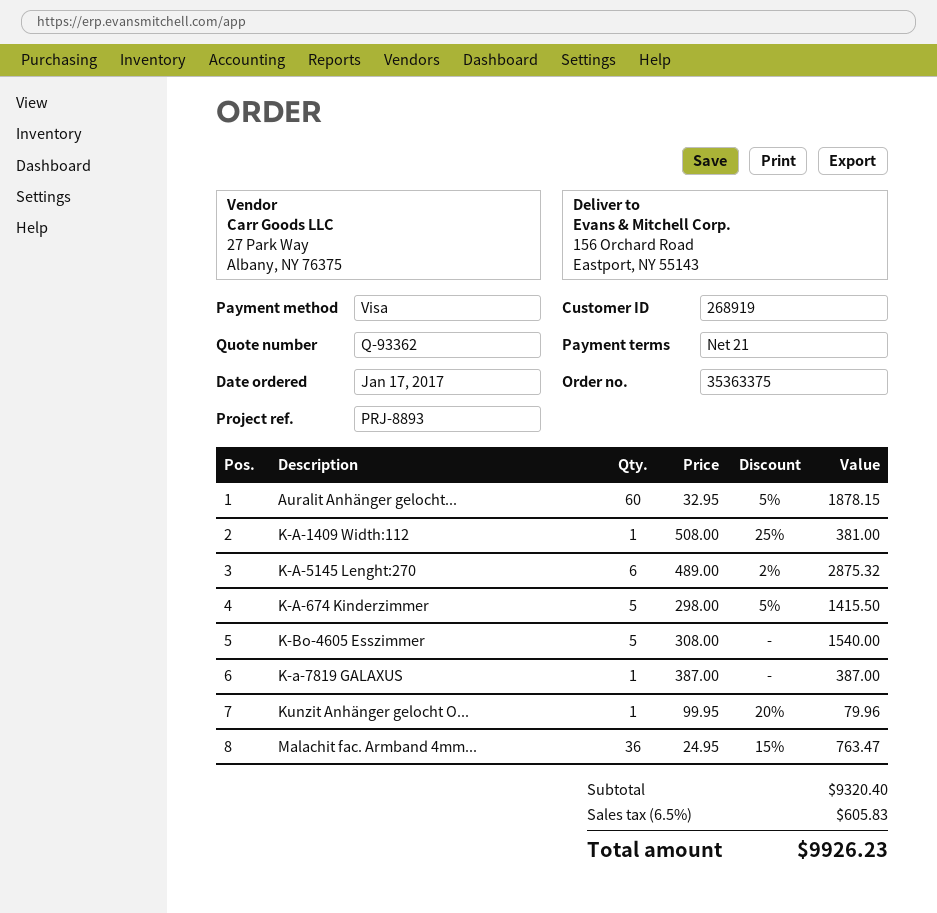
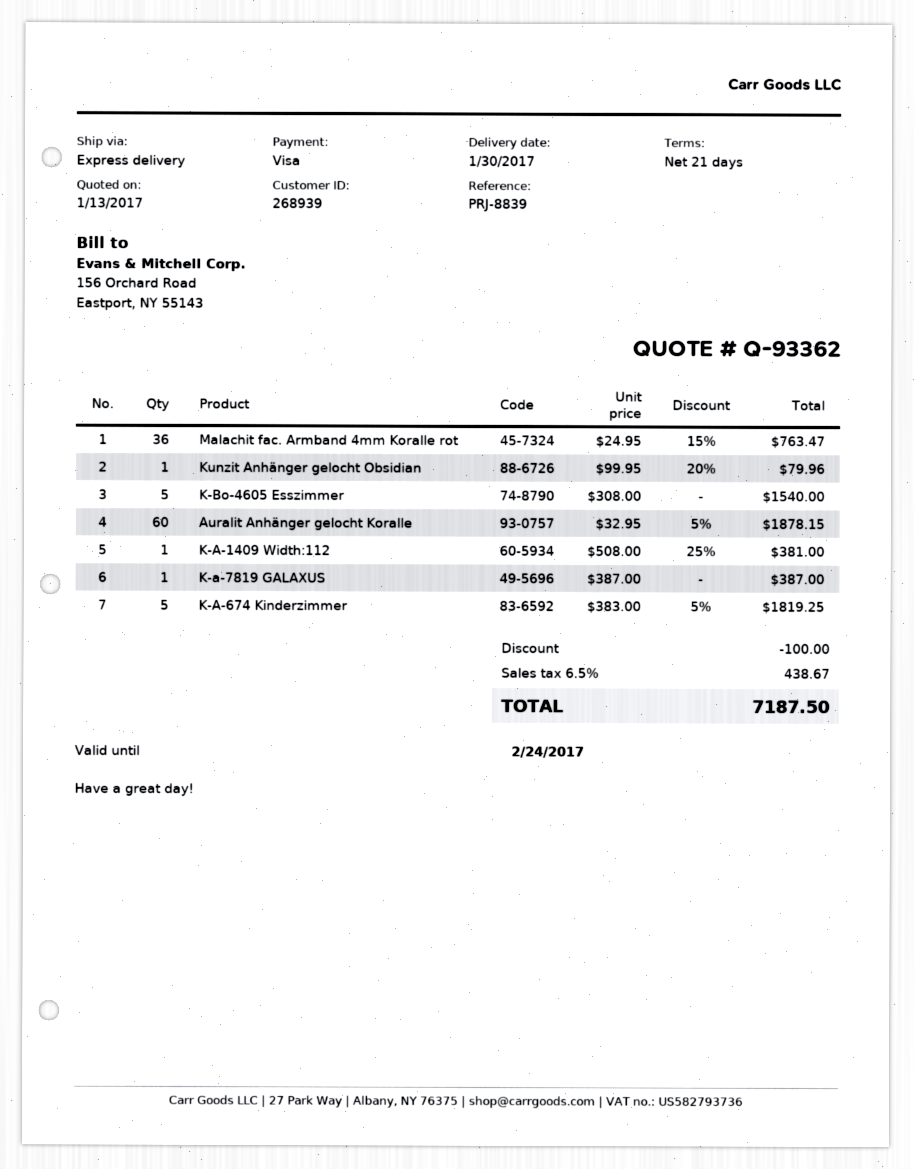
customer number: 268919 -> 268939
reference: PRJ-8893 -> PRJ-8839
K-A-5145 Lenght:270: 6 x 489.00 - 2% = 2875.32 -> none
K-A-674 Kinderzimmer: 5 x 298.00 - 5% = 1415.50 -> 5 x 383.00 - 5% = 1819.25
discount: none -> 100.00
tax: 6.5% = 605.83 -> 6.5% = 438.67
total: 9926.23 -> 7187.50

